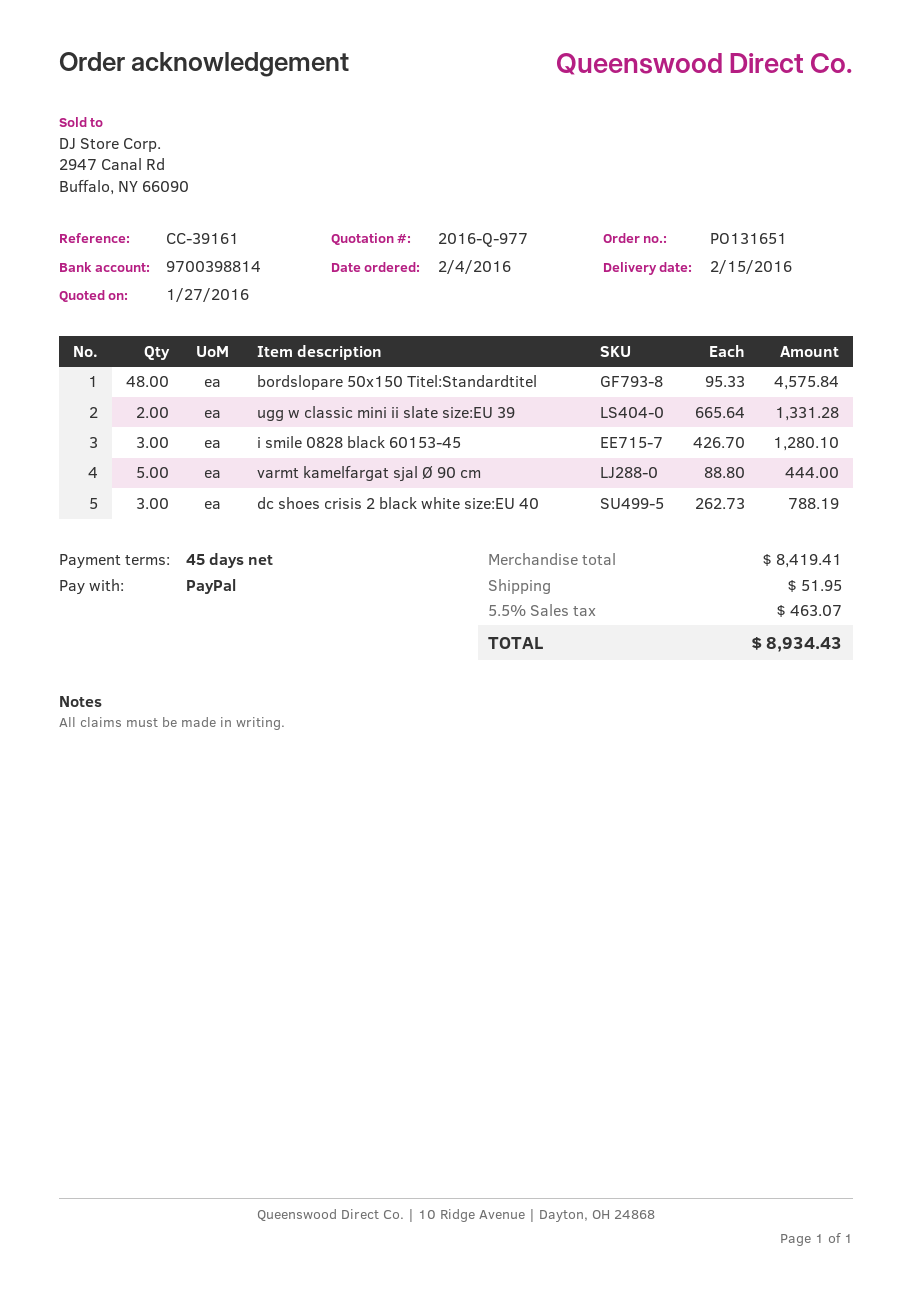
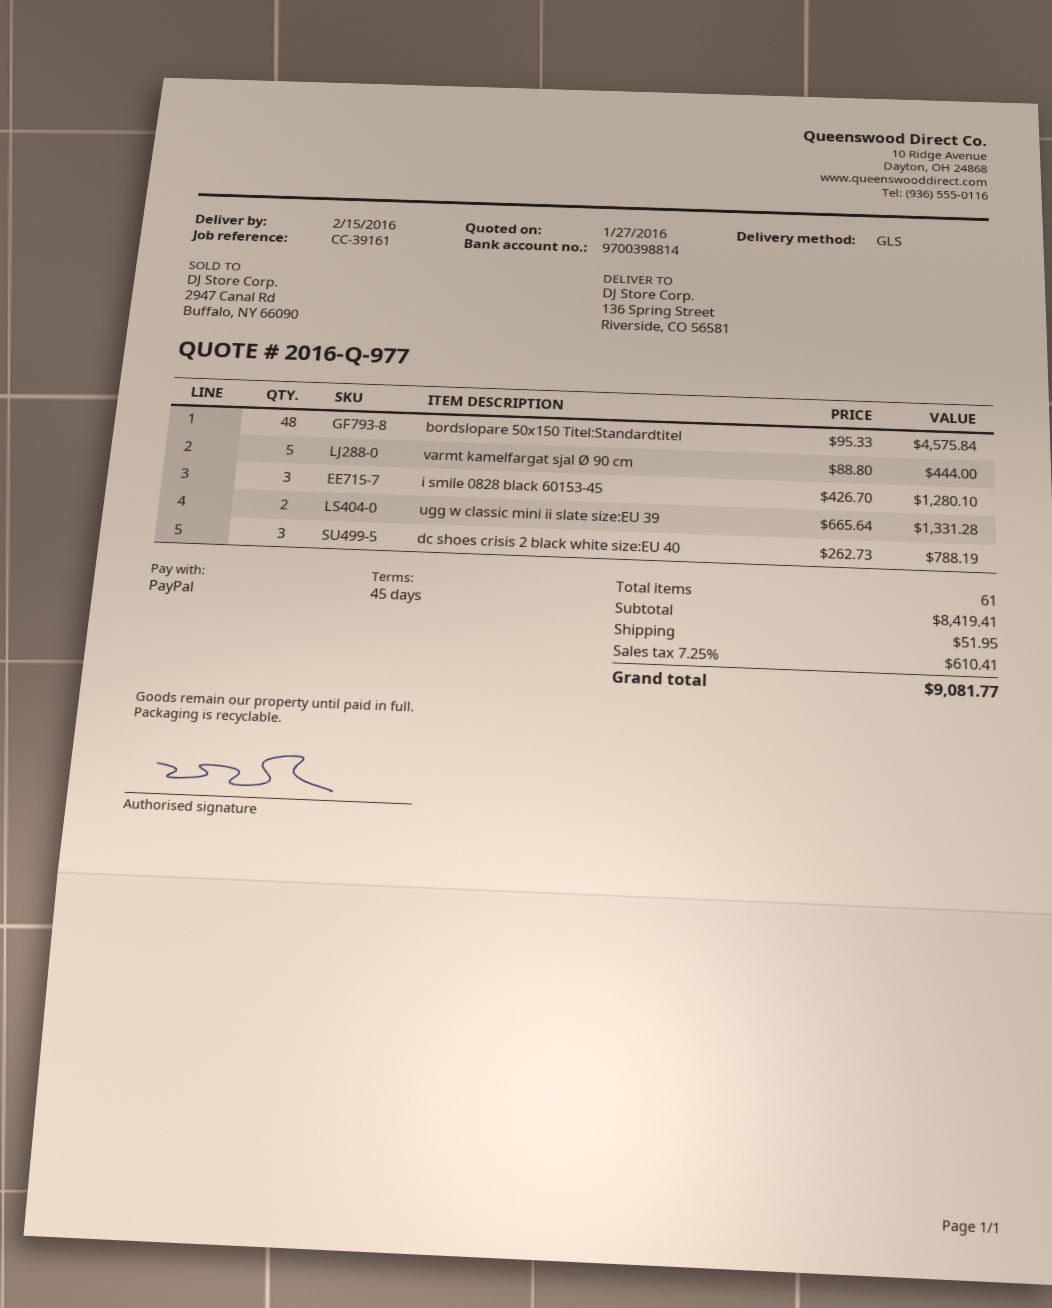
tax: 5.5% = 463.07 -> 7.25% = 610.41
total: 8934.43 -> 9081.77

